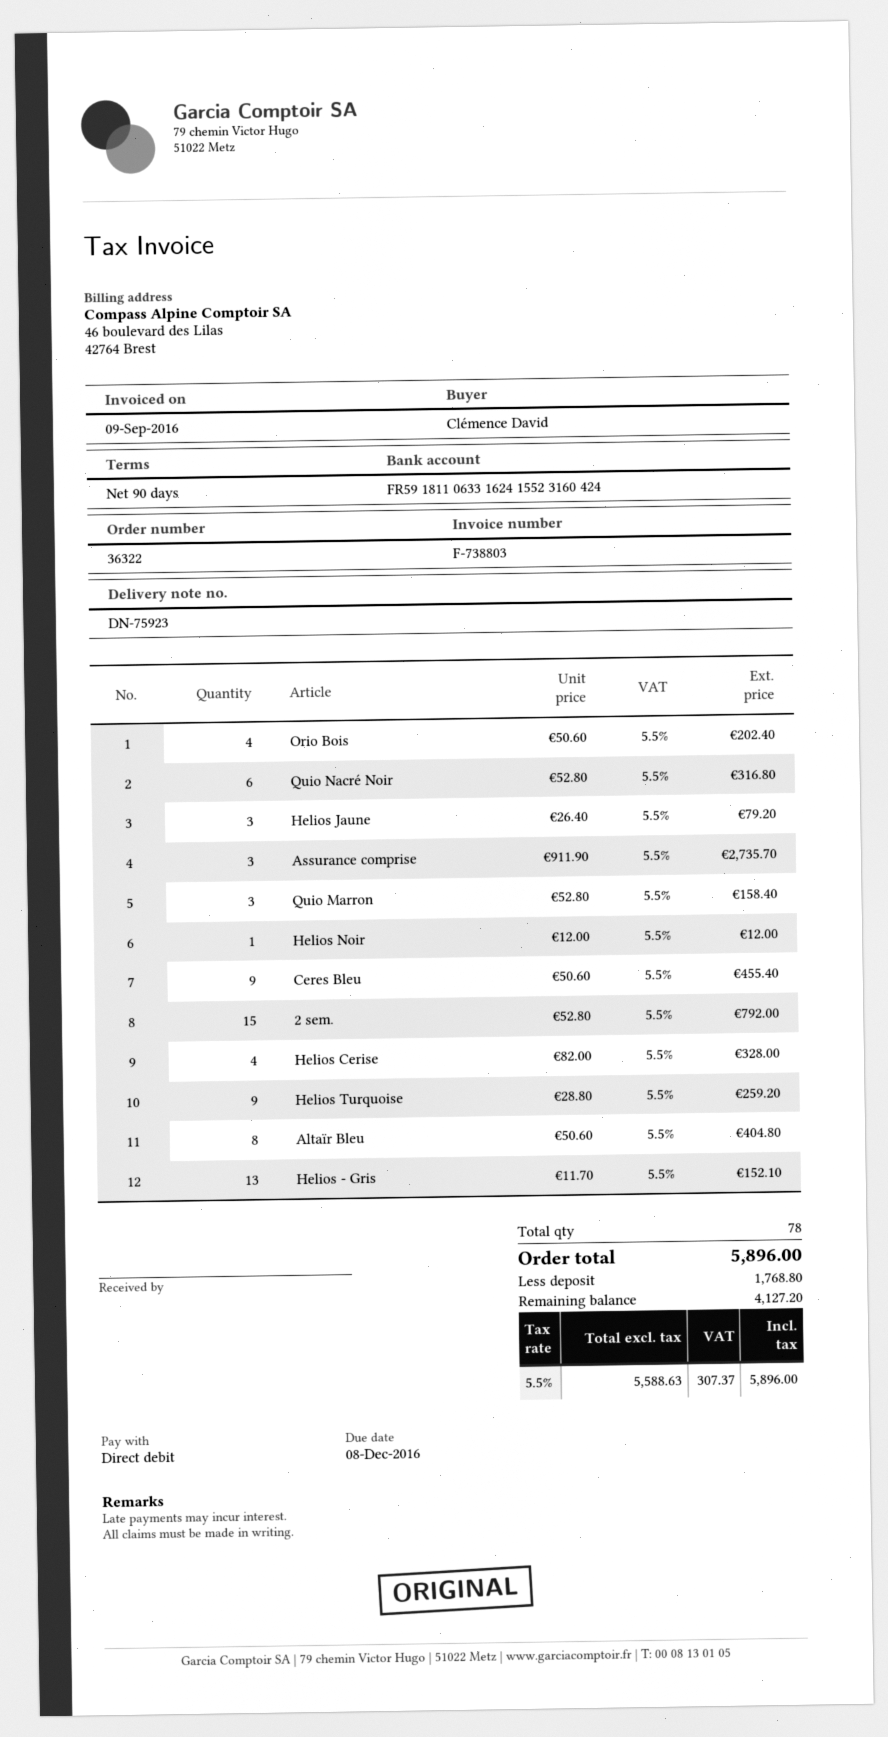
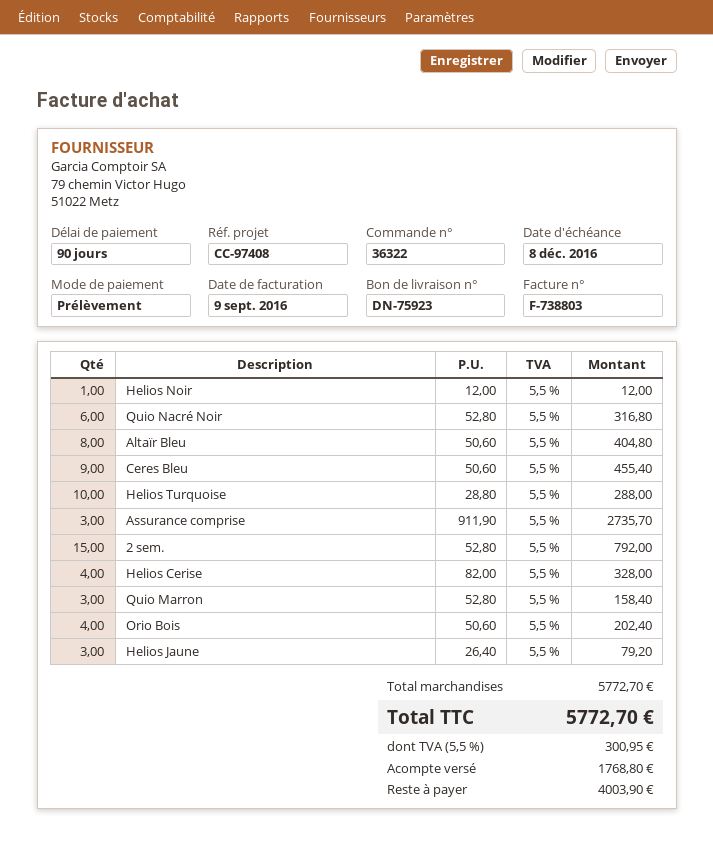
Helios Turquoise: 9 x 28.80 = 259.20 -> 10 x 28.80 = 288.00
Helios - Gris: 13 x 11.70 = 152.10 -> none
tax: 5.5% = 307.37 -> 5.5% = 300.95
total: 5896.00 -> 5772.70
balance: 4127.20 -> 4003.90

